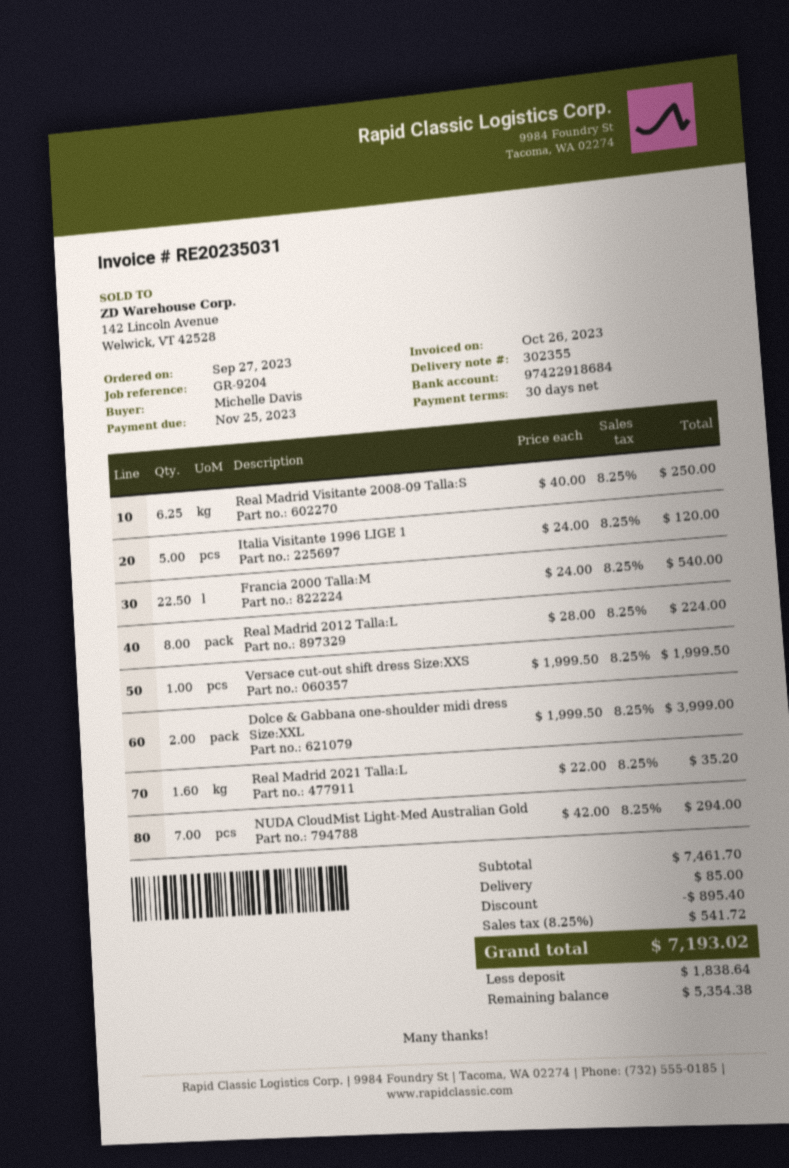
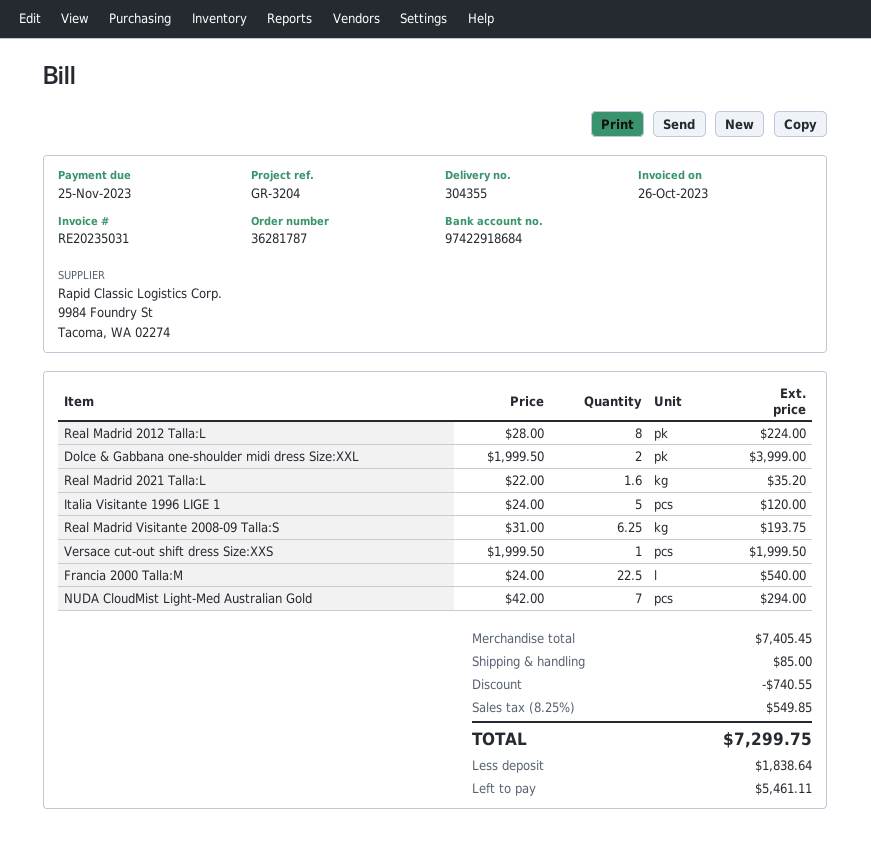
delivery note number: 302355 -> 304355
reference: GR-9204 -> GR-3204
Real Madrid Visitante 2008-09 Talla:S: 6.25 x 40.00 = 250.00 -> 6.25 x 31.00 = 193.75
subtotal: 7461.70 -> 7405.45
discount: 895.40 -> 740.55
tax: 8.25% = 541.72 -> 8.25% = 549.85
total: 7193.02 -> 7299.75
balance: 5354.38 -> 5461.11

